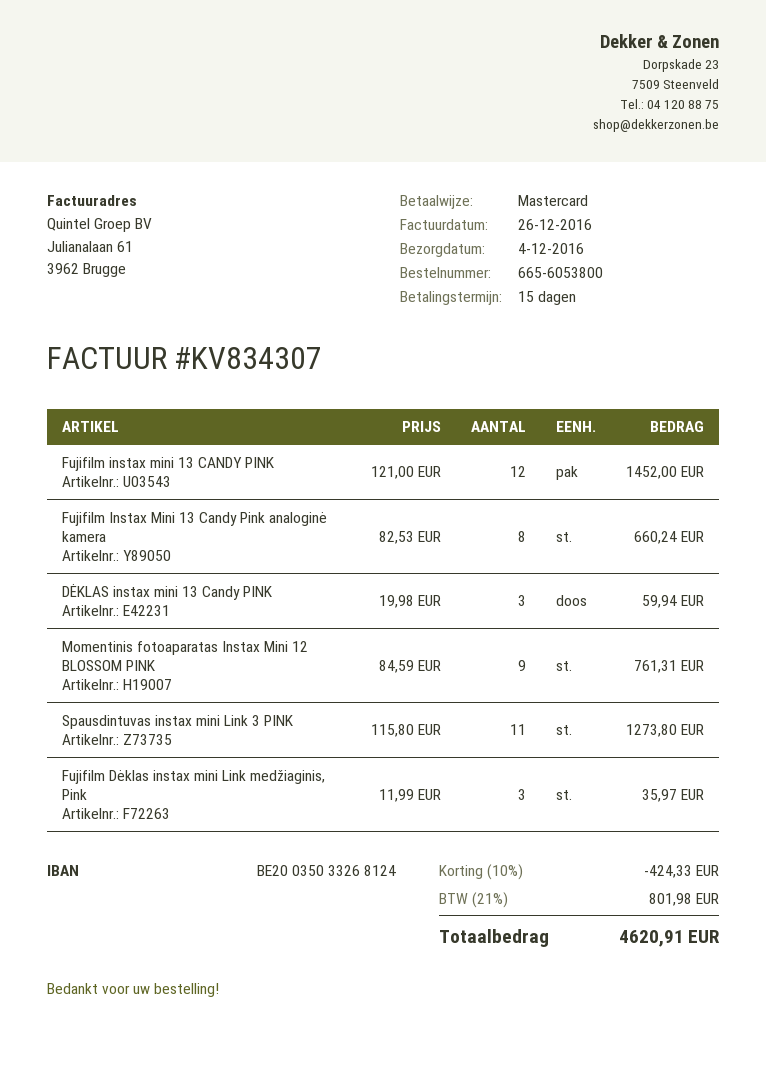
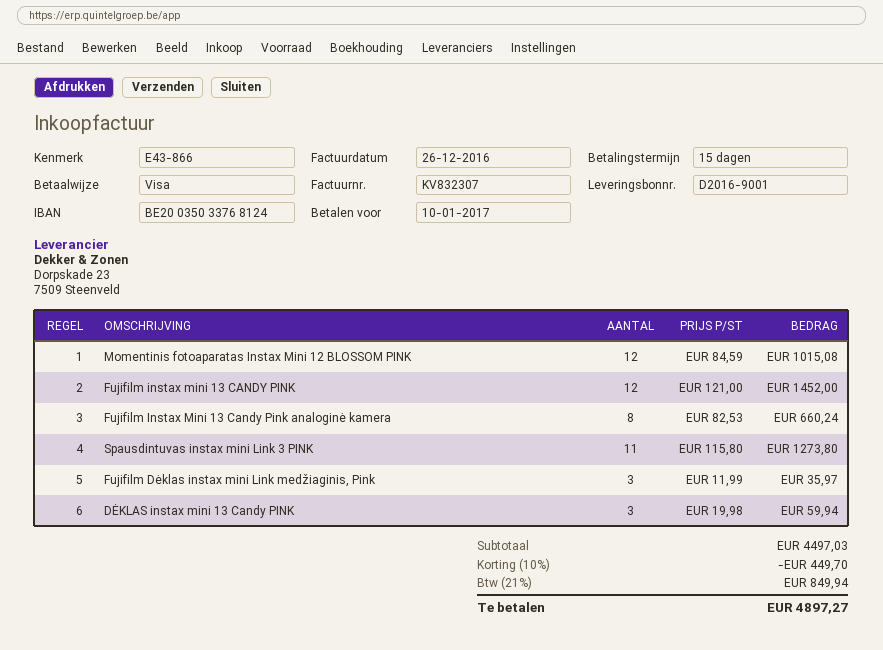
invoice number: KV834307 -> KV832307
payment method: Mastercard -> Visa
bank account: BE20035033268124 -> BE20035033768124
Momentinis fotoaparatas Instax Mini 12 BLOSSOM PINK: 9 x 84.59 = 761.31 -> 12 x 84.59 = 1015.08
discount: 10% = 424.33 -> 10% = 449.70
tax: 21% = 801.98 -> 21% = 849.94
total: 4620.91 -> 4897.27

